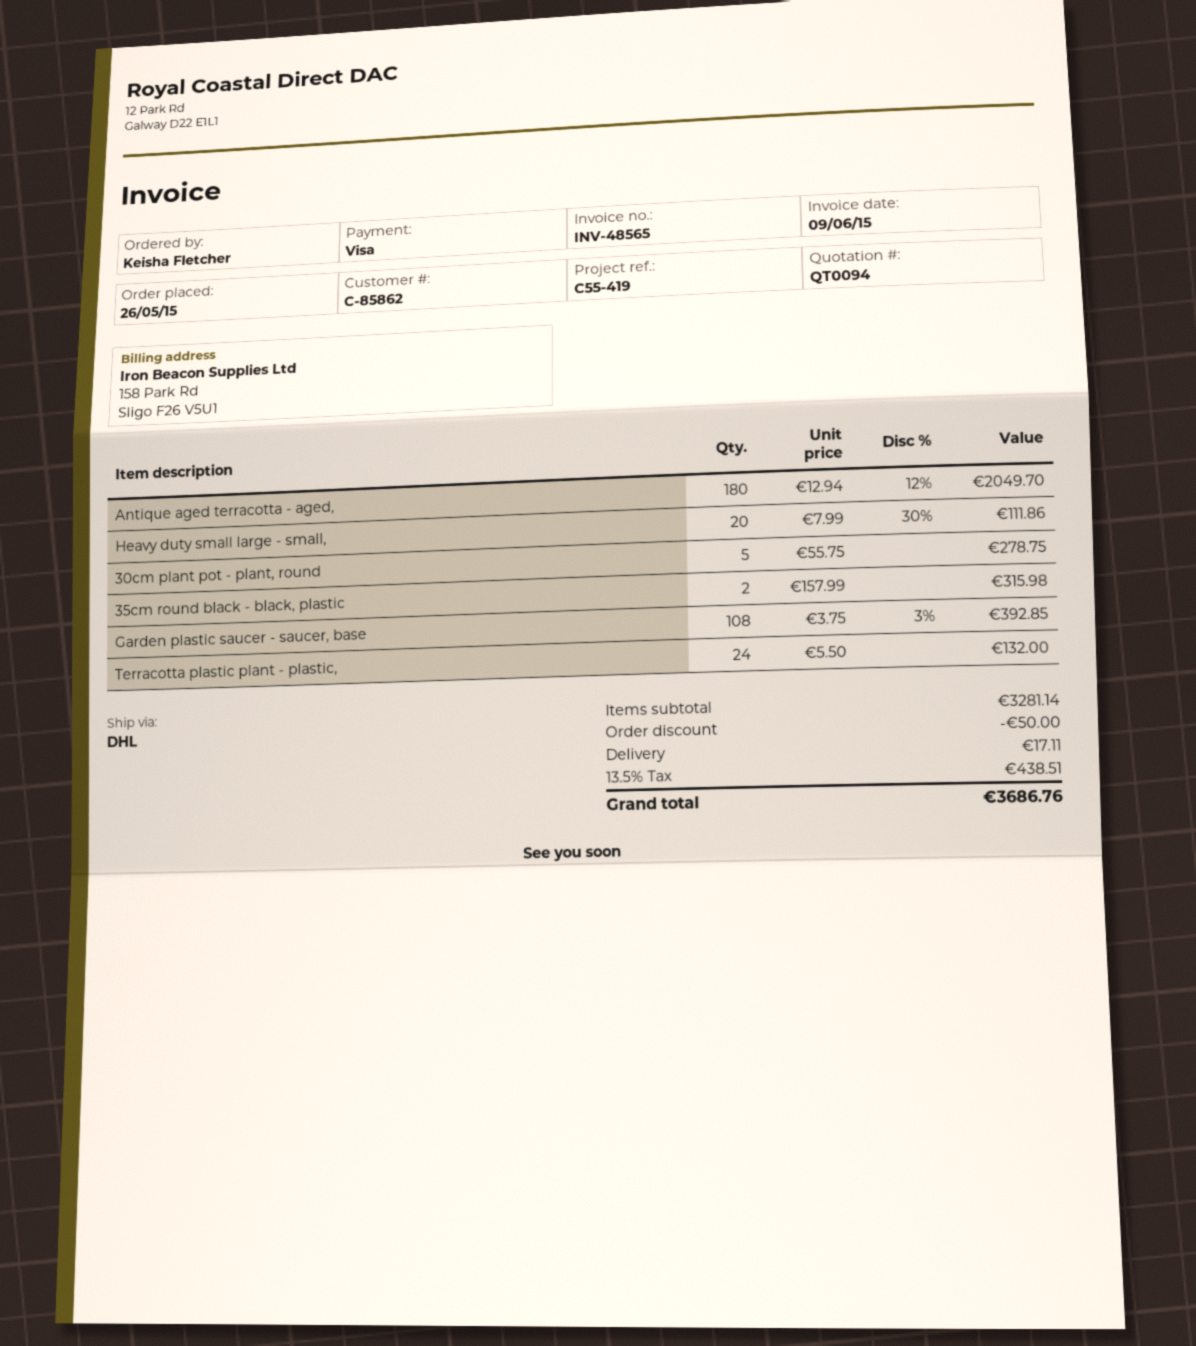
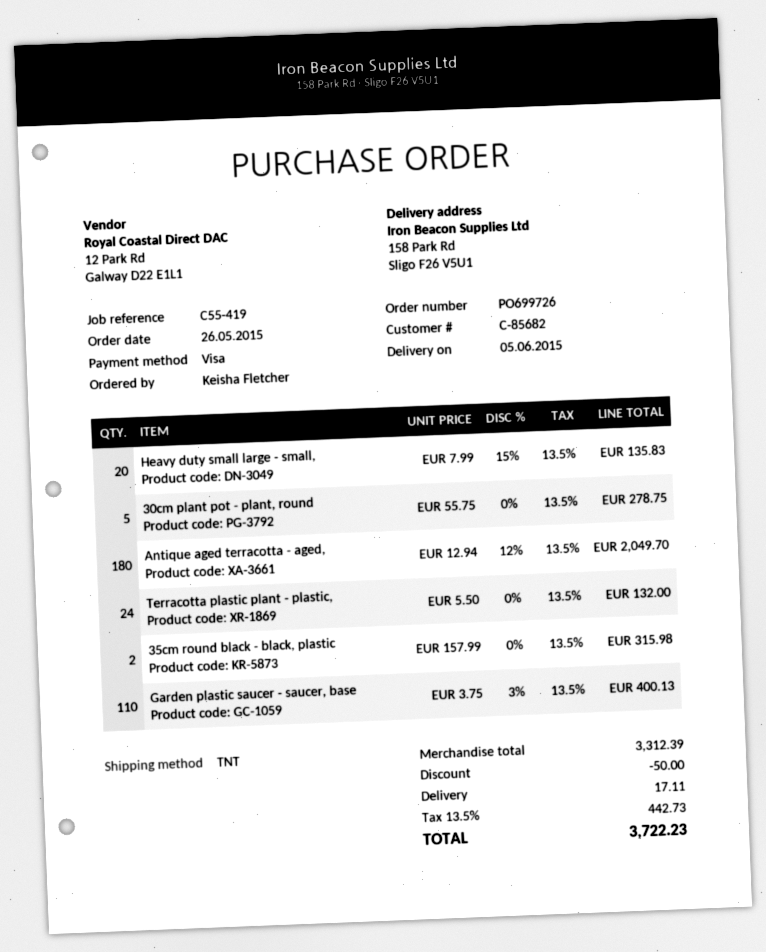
customer number: C-85862 -> C-85682
shipping method: DHL -> TNT
Heavy duty small large - small,: 20 x 7.99 - 30% = 111.86 -> 20 x 7.99 - 15% = 135.83
Garden plastic saucer - saucer, base: 108 x 3.75 - 3% = 392.85 -> 110 x 3.75 - 3% = 400.13
subtotal: 3281.14 -> 3312.39
tax: 13.5% = 438.51 -> 13.5% = 442.73
total: 3686.76 -> 3722.23

